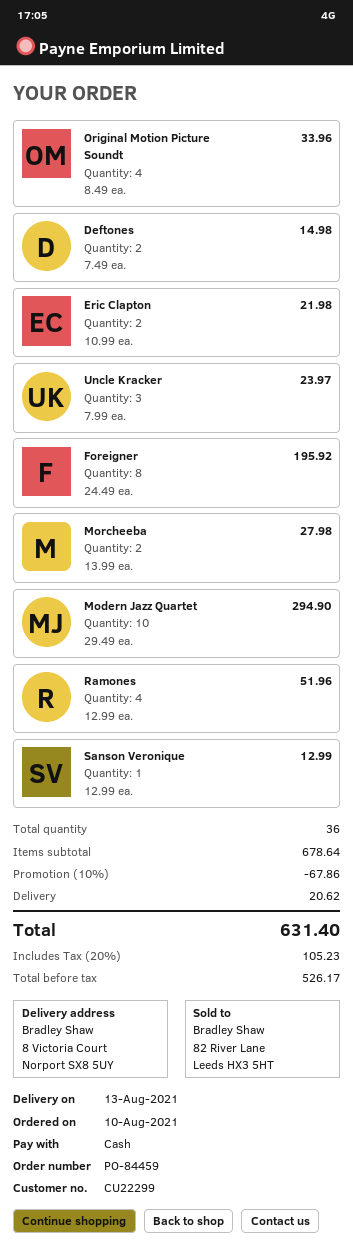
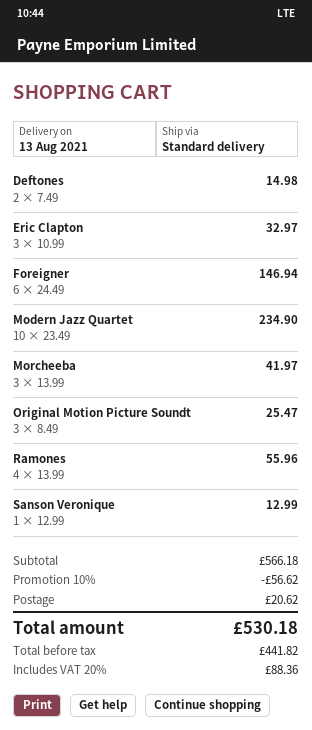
Original Motion Picture Soundt: 4 x 8.49 = 33.96 -> 3 x 8.49 = 25.47
Eric Clapton: 2 x 10.99 = 21.98 -> 3 x 10.99 = 32.97
Uncle Kracker: 3 x 7.99 = 23.97 -> none
Foreigner: 8 x 24.49 = 195.92 -> 6 x 24.49 = 146.94
Morcheeba: 2 x 13.99 = 27.98 -> 3 x 13.99 = 41.97
Modern Jazz Quartet: 10 x 29.49 = 294.90 -> 10 x 23.49 = 234.90
Ramones: 4 x 12.99 = 51.96 -> 4 x 13.99 = 55.96
subtotal: 678.64 -> 566.18
discount: 10% = 67.86 -> 10% = 56.62
net: 526.17 -> 441.82
tax: 20% = 105.23 -> 20% = 88.36
total: 631.40 -> 530.18

